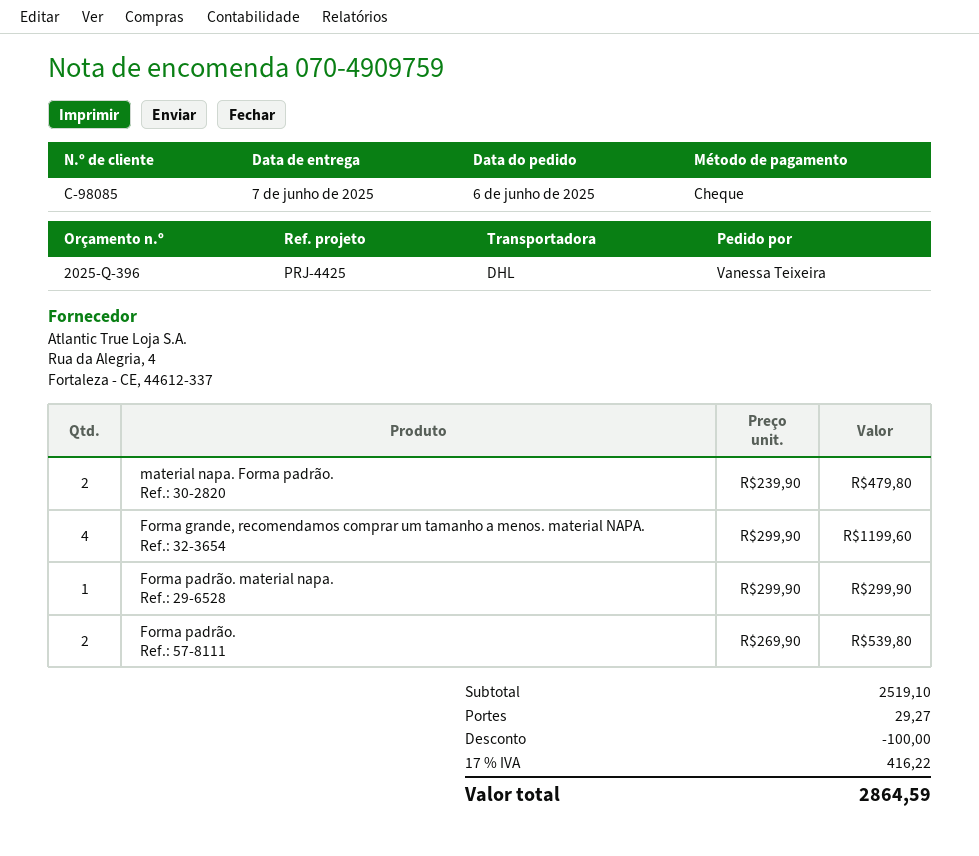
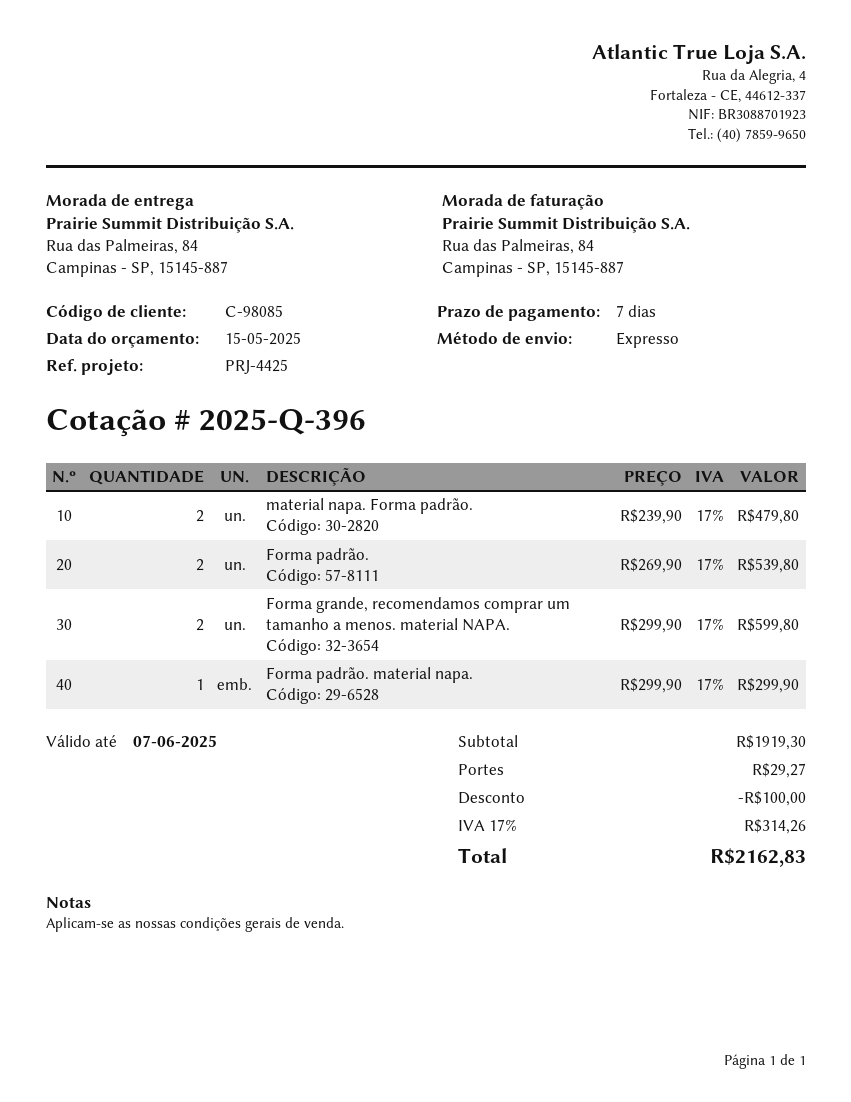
shipping method: DHL -> express
Forma grande, recomendamos comprar um tamanho a menos. material NAPA.: 4 x 299.90 = 1199.60 -> 2 x 299.90 = 599.80
subtotal: 2519.10 -> 1919.30
tax: 17% = 416.22 -> 17% = 314.26
total: 2864.59 -> 2162.83

